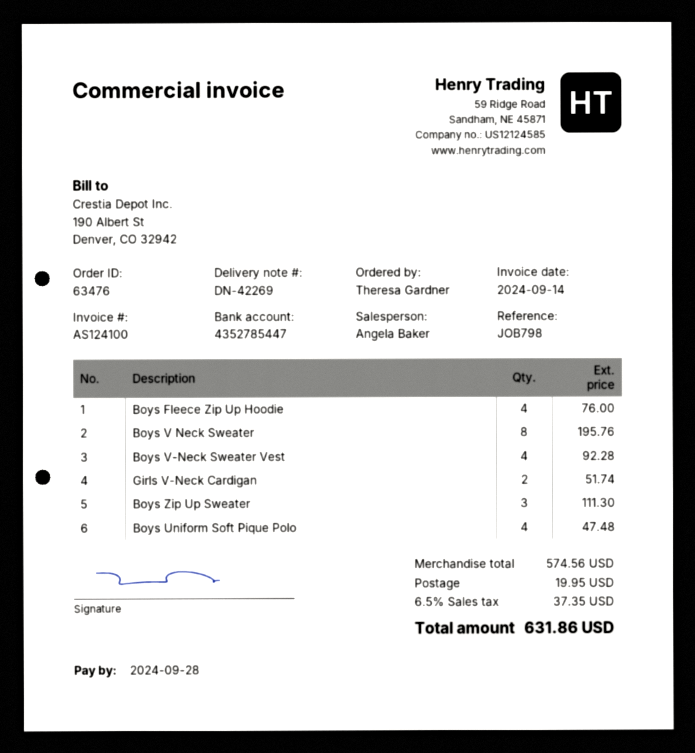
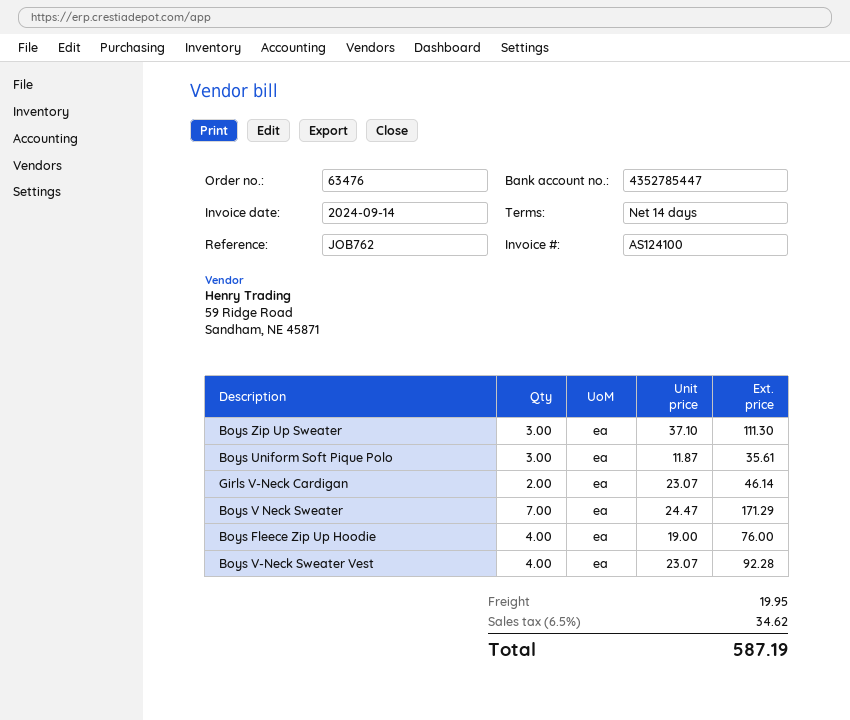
reference: JOB798 -> JOB762
Boys V Neck Sweater: 8 for 195.76 -> 7 for 171.29
Girls V-Neck Cardigan: 2 for 51.74 -> 2 for 46.14
Boys Uniform Soft Pique Polo: 4 for 47.48 -> 3 for 35.61
tax: 6.5% = 37.35 -> 6.5% = 34.62
total: 631.86 -> 587.19

